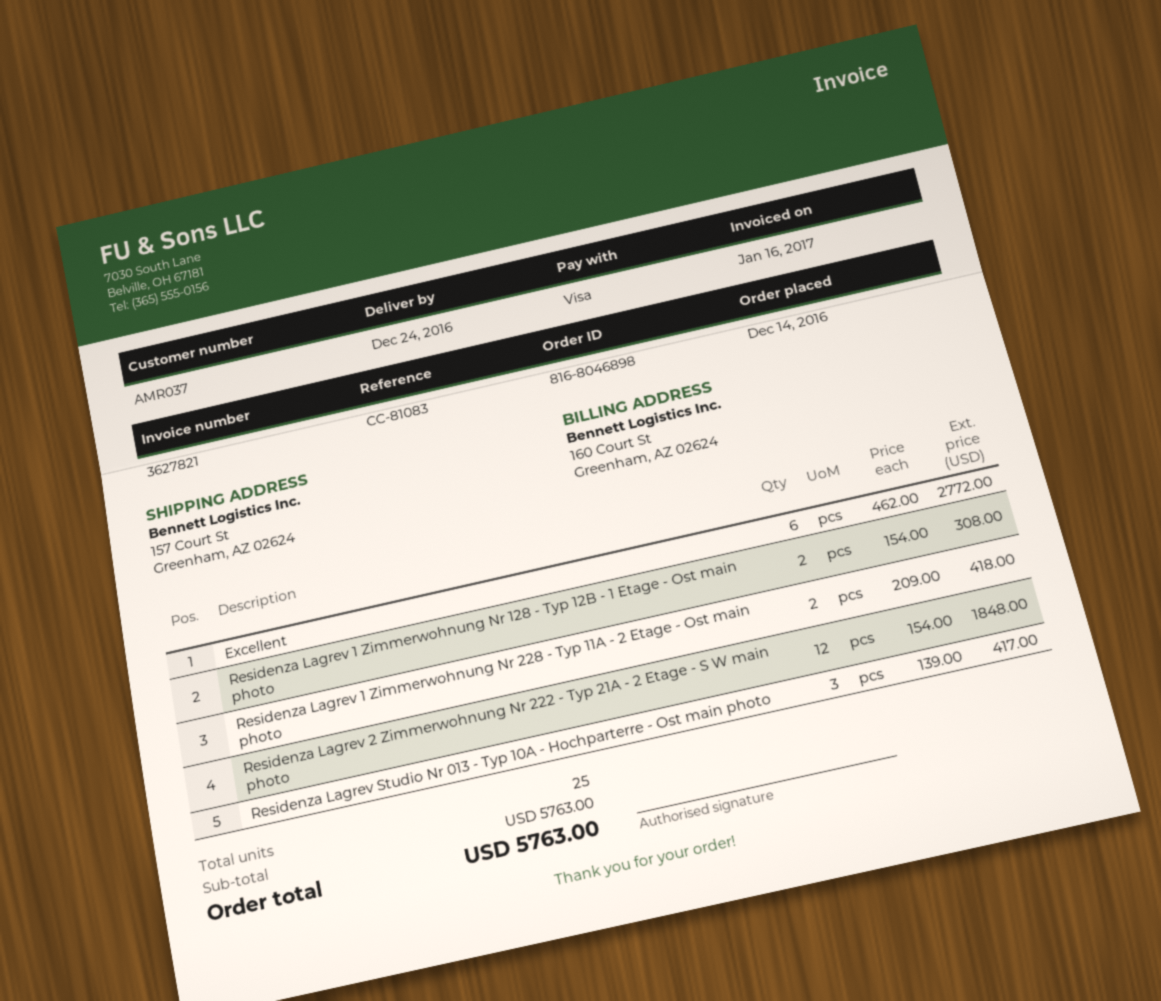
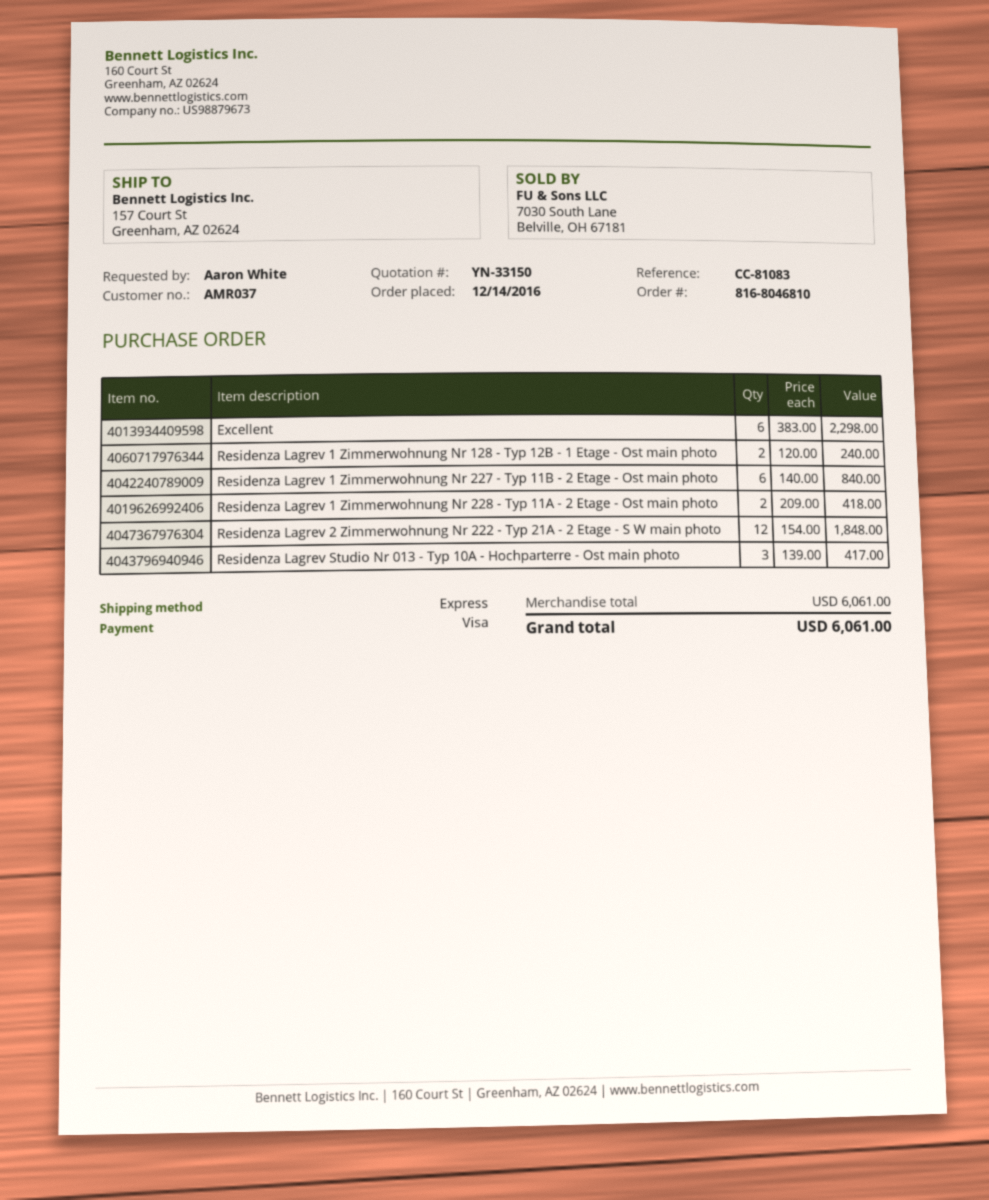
order number: 816-8046898 -> 816-8046810
Excellent: 6 x 462.00 = 2772.00 -> 6 x 383.00 = 2298.00
Residenza Lagrev 1 Zimmerwohnung Nr 128 - Typ 12B - 1 Etage - Ost main photo: 2 x 154.00 = 308.00 -> 2 x 120.00 = 240.00
Residenza Lagrev 1 Zimmerwohnung Nr 227 - Typ 11B - 2 Etage - Ost main photo: none -> 6 x 140.00 = 840.00
subtotal: 5763.00 -> 6061.00
total: 5763.00 -> 6061.00

